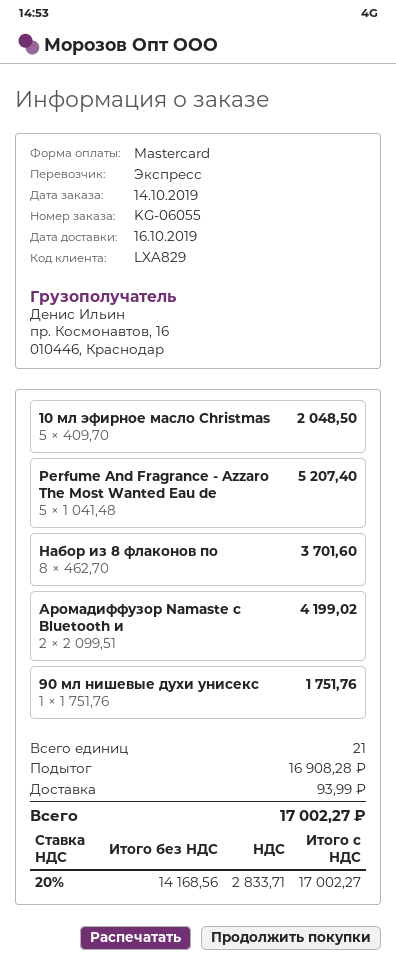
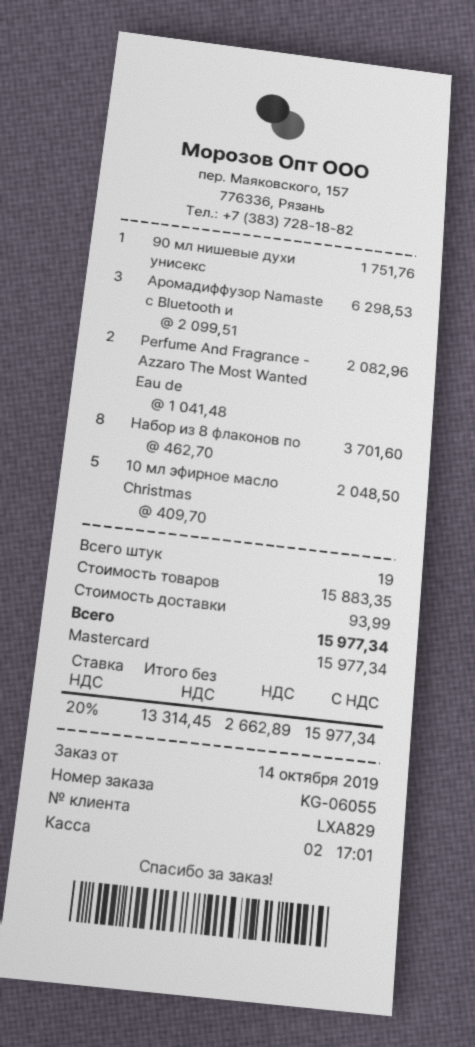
Perfume And Fragrance - Azzaro The Most Wanted Eau de: 5 x 1041.48 = 5207.40 -> 2 x 1041.48 = 2082.96
Аромадиффузор Namaste с Bluetooth и: 2 x 2099.51 = 4199.02 -> 3 x 2099.51 = 6298.53
total quantity: 21 -> 19
subtotal: 16908.28 -> 15883.35
net: 14168.56 -> 13314.45
tax: 20% = 2833.71 -> 20% = 2662.89
total: 17002.27 -> 15977.34

